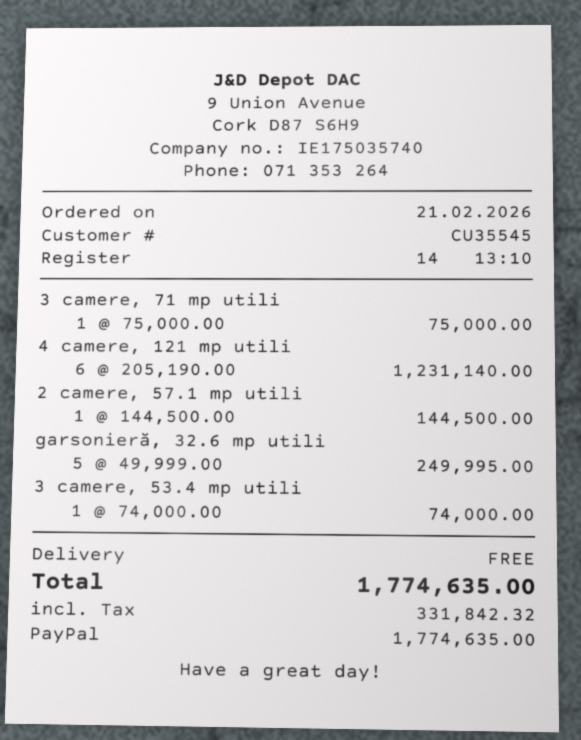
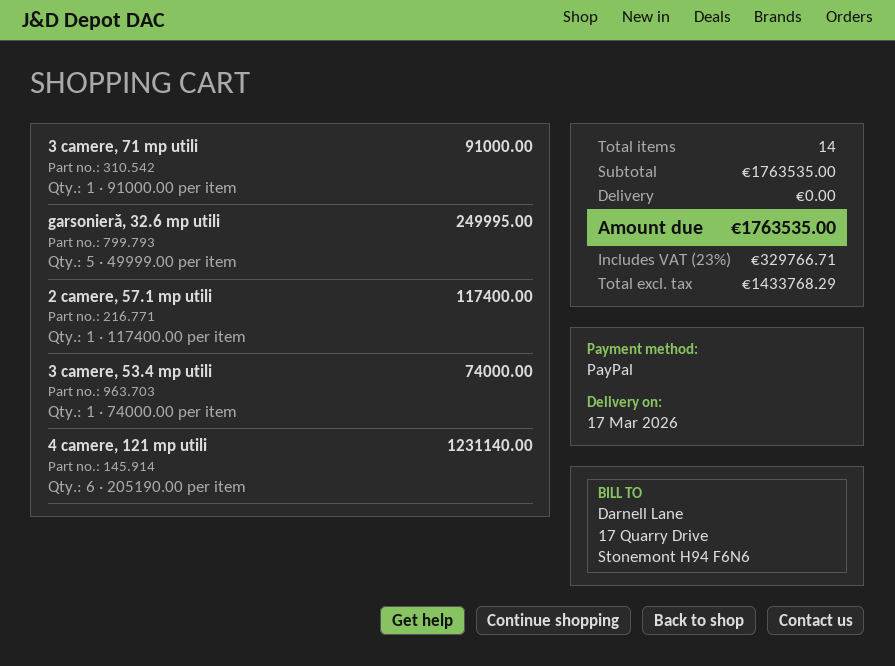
3 camere, 71 mp utili: 1 x 75000.00 = 75000.00 -> 1 x 91000.00 = 91000.00
2 camere, 57.1 mp utili: 1 x 144500.00 = 144500.00 -> 1 x 117400.00 = 117400.00
tax: 331842.32 -> 329766.71
total: 1774635.00 -> 1763535.00

